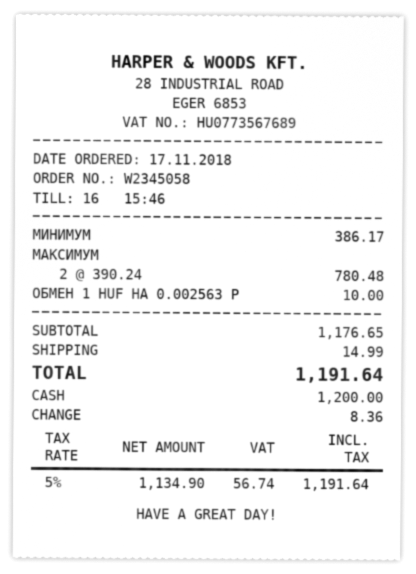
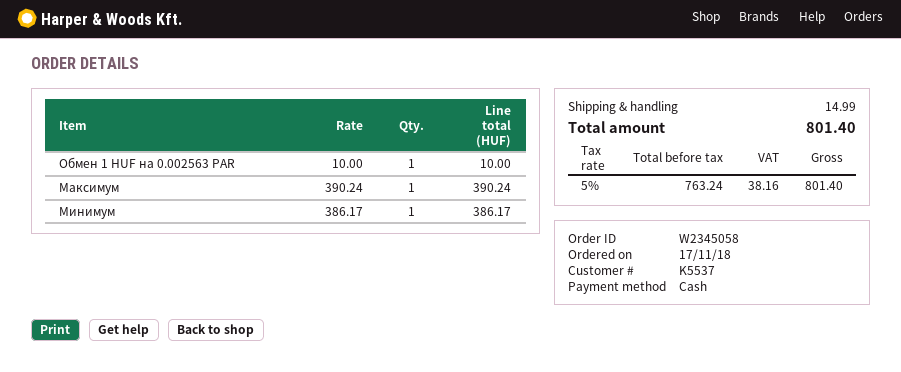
МАКСИМУМ: 2 x 390.24 = 780.48 -> 1 x 390.24 = 390.24
net: 1134.90 -> 763.24
tax: 5% = 56.74 -> 5% = 38.16
total: 1191.64 -> 801.40

